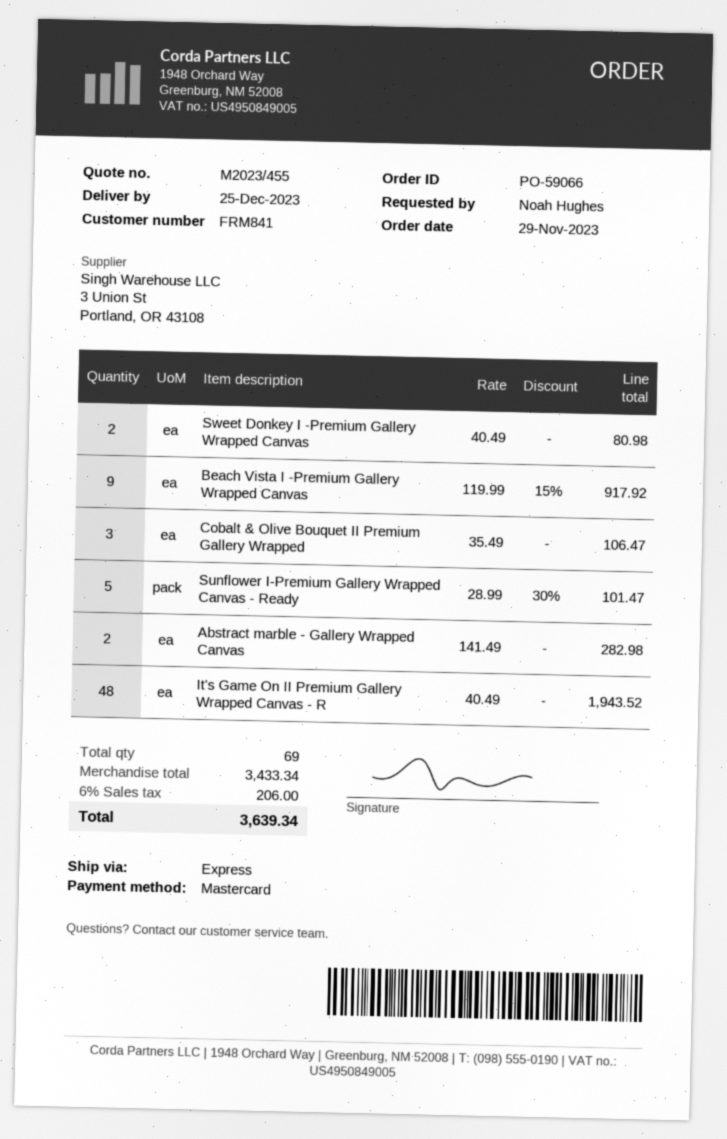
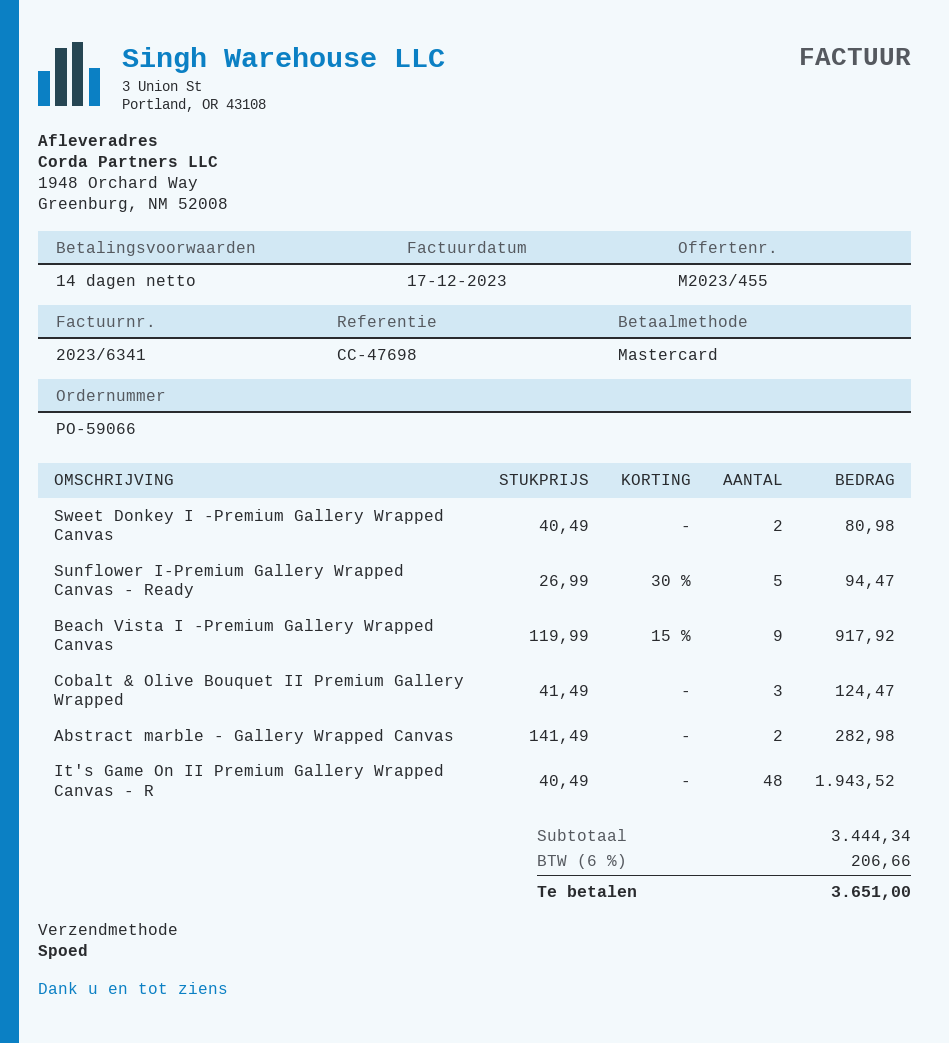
Cobalt & Olive Bouquet II Premium Gallery Wrapped: 3 x 35.49 = 106.47 -> 3 x 41.49 = 124.47
Sunflower I-Premium Gallery Wrapped Canvas - Ready: 5 x 28.99 - 30% = 101.47 -> 5 x 26.99 - 30% = 94.47
subtotal: 3433.34 -> 3444.34
tax: 6% = 206.00 -> 6% = 206.66
total: 3639.34 -> 3651.00

